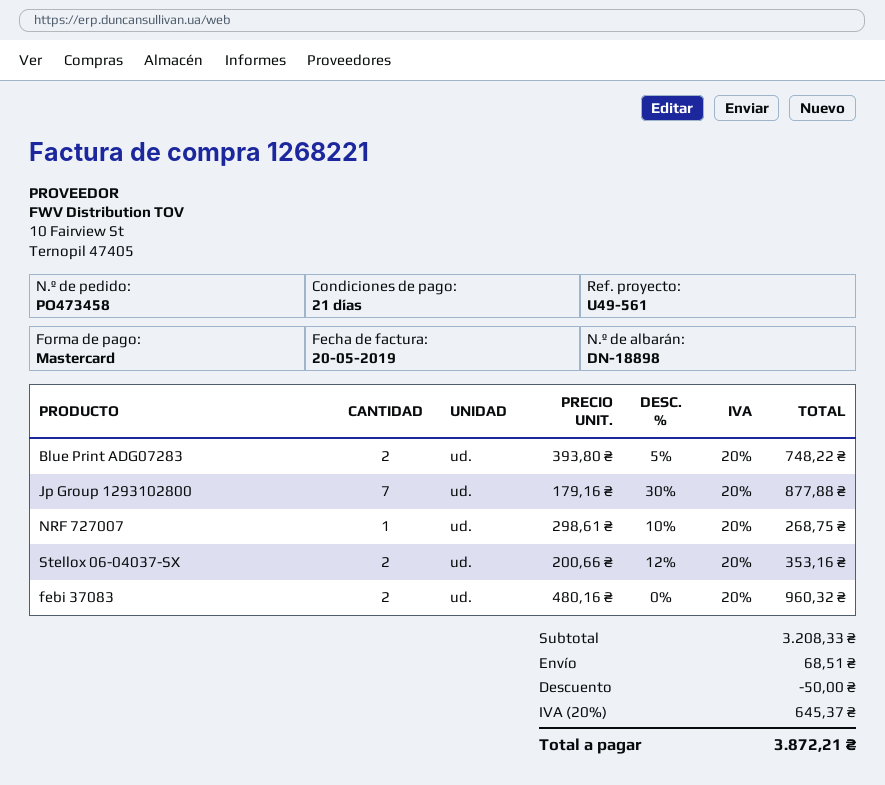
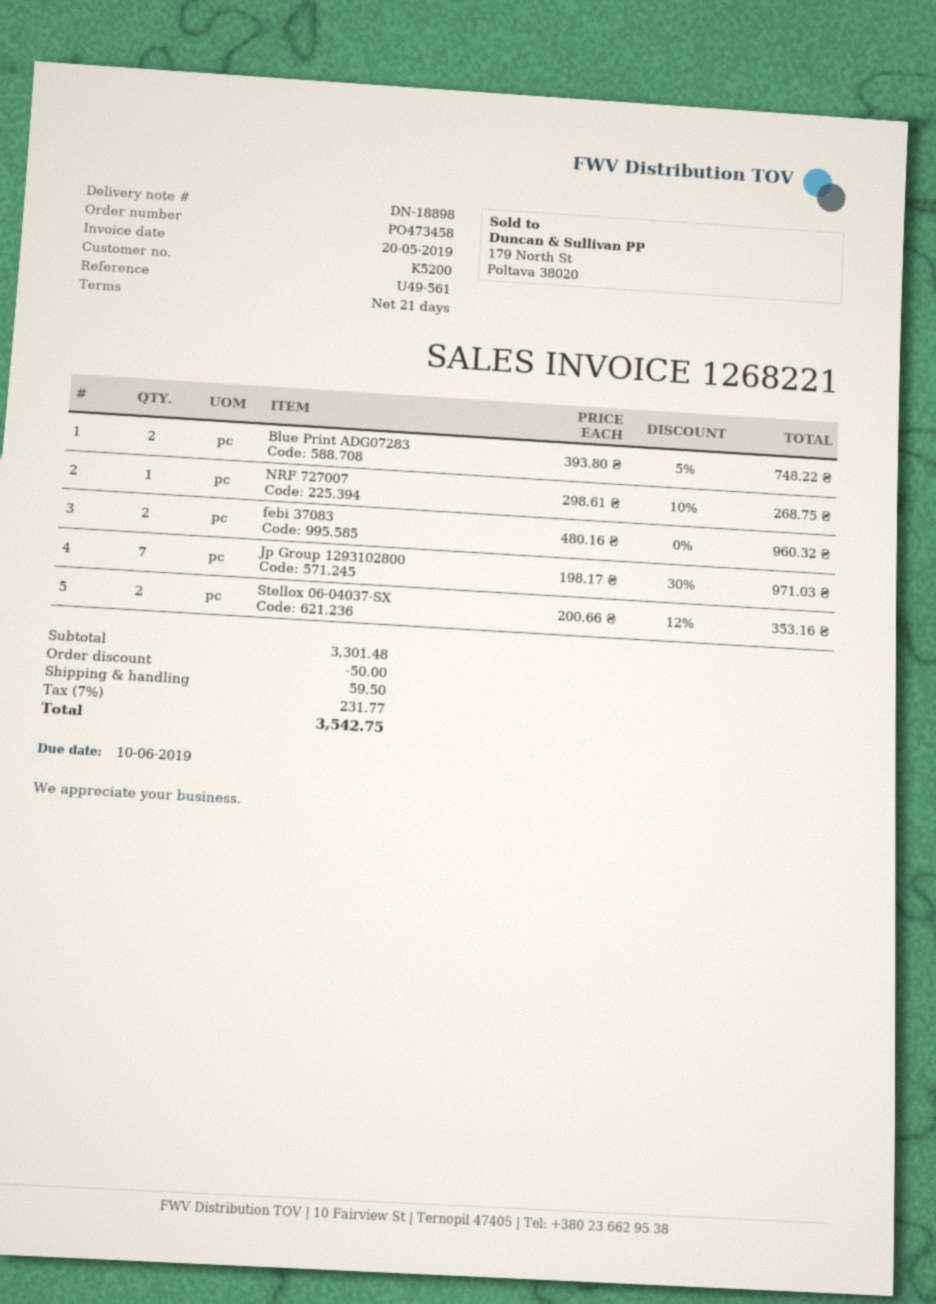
Jp Group 1293102800: 7 x 179.16 - 30% = 877.88 -> 7 x 198.17 - 30% = 971.03
subtotal: 3208.33 -> 3301.48
shipping: 68.51 -> 59.50
tax: 20% = 645.37 -> 7% = 231.77
total: 3872.21 -> 3542.75

